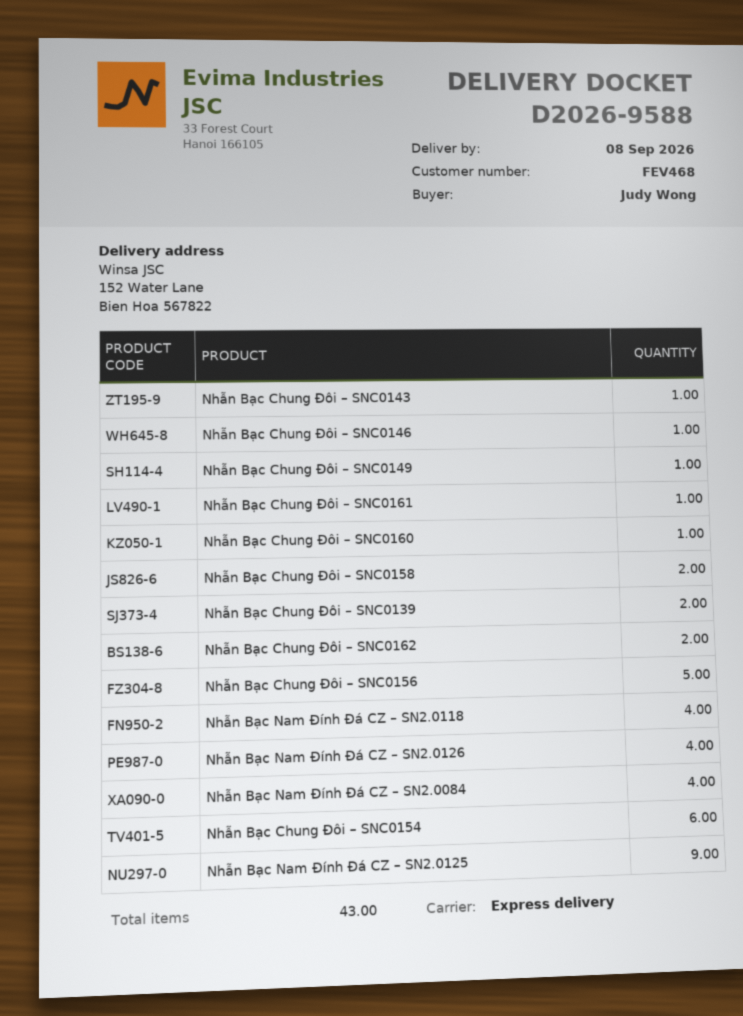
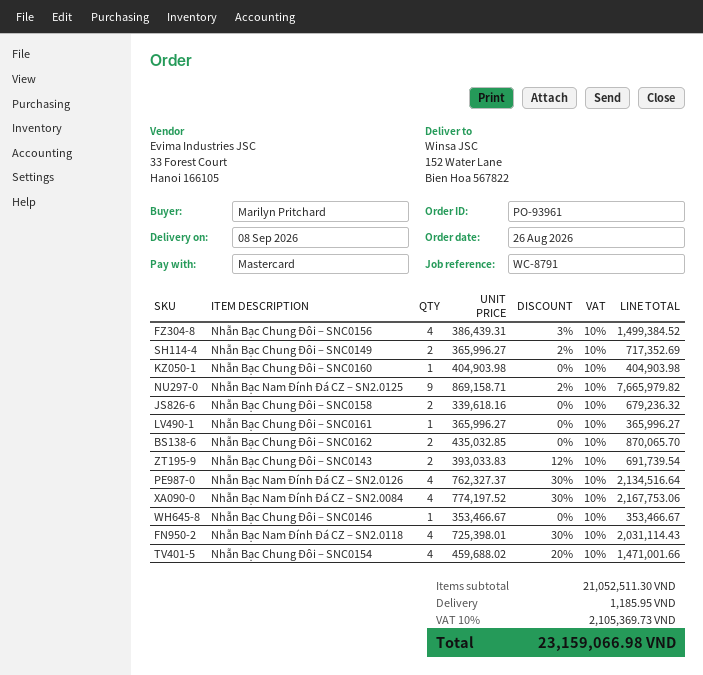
ordered by: Judy Wong -> Marilyn Pritchard
Nhẫn Bạc Chung Đôi – SNC0143: 1 -> 2
Nhẫn Bạc Chung Đôi – SNC0149: 1 -> 2
Nhẫn Bạc Chung Đôi – SNC0139: 2 -> none
Nhẫn Bạc Chung Đôi – SNC0156: 5 -> 4
Nhẫn Bạc Chung Đôi – SNC0154: 6 -> 4

